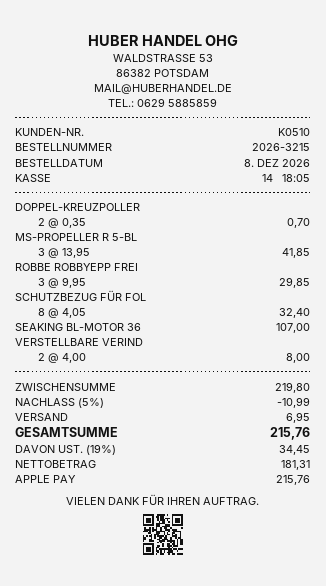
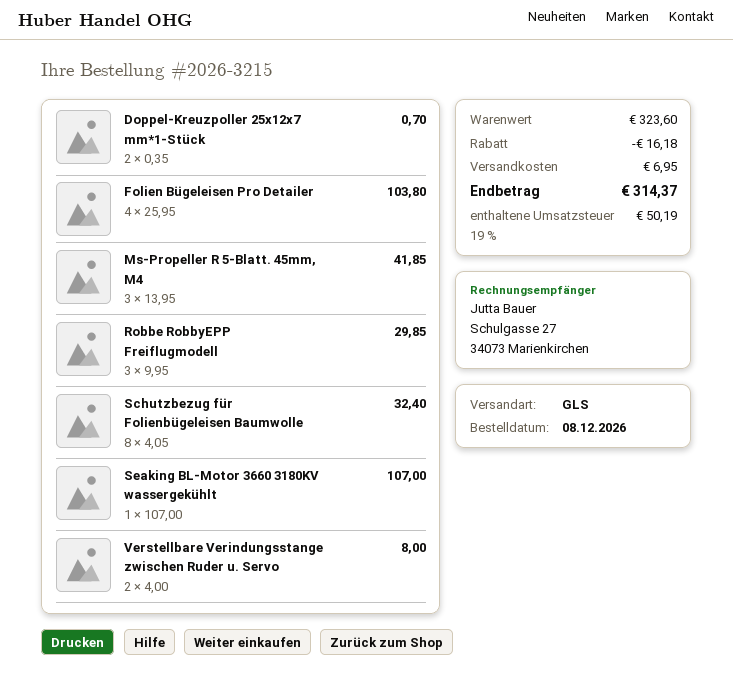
Folien Bügeleisen Pro Detailer: none -> 4 x 25.95 = 103.80
subtotal: 219.80 -> 323.60
discount: 10.99 -> 16.18
tax: 19% = 34.45 -> 19% = 50.19
total: 215.76 -> 314.37

